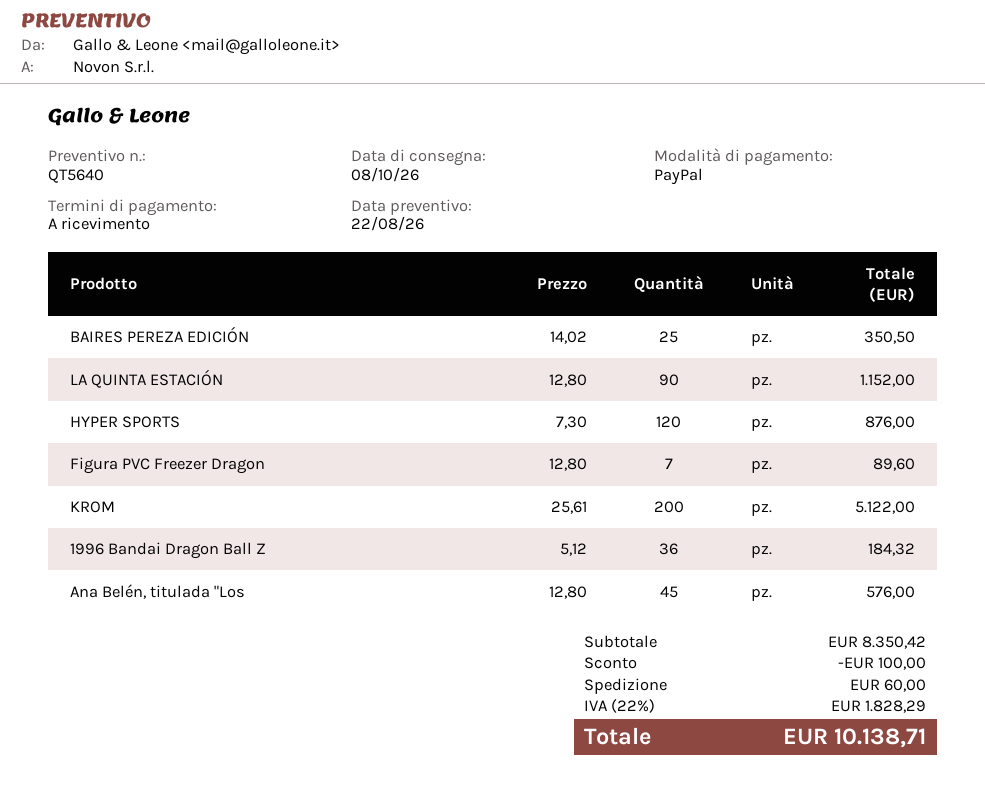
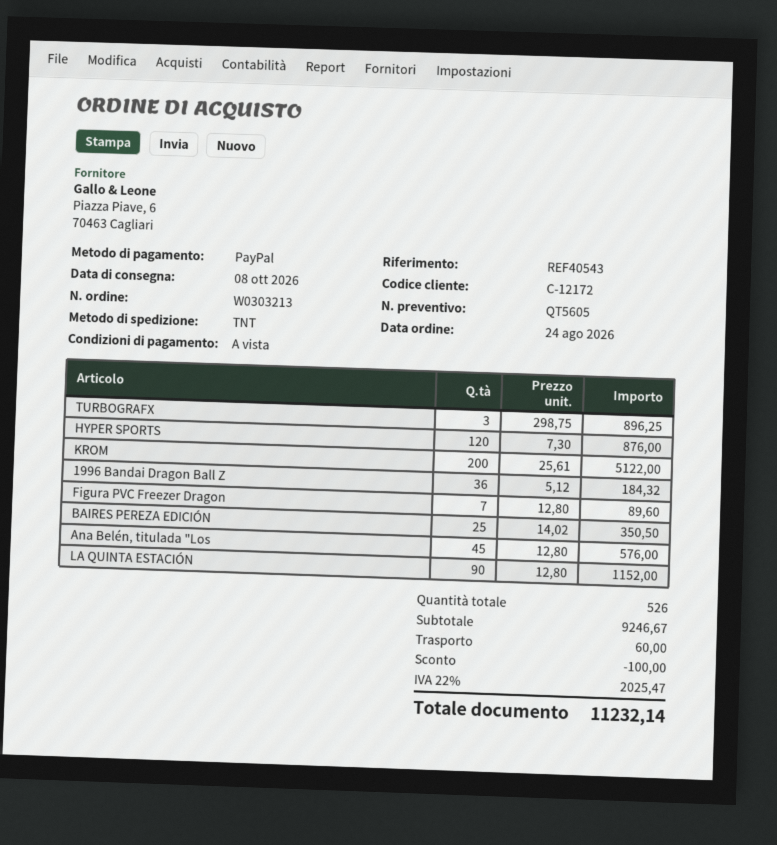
quote number: QT5640 -> QT5605
TURBOGRAFX: none -> 3 x 298.75 = 896.25
subtotal: 8350.42 -> 9246.67
tax: 22% = 1828.29 -> 22% = 2025.47
total: 10138.71 -> 11232.14

